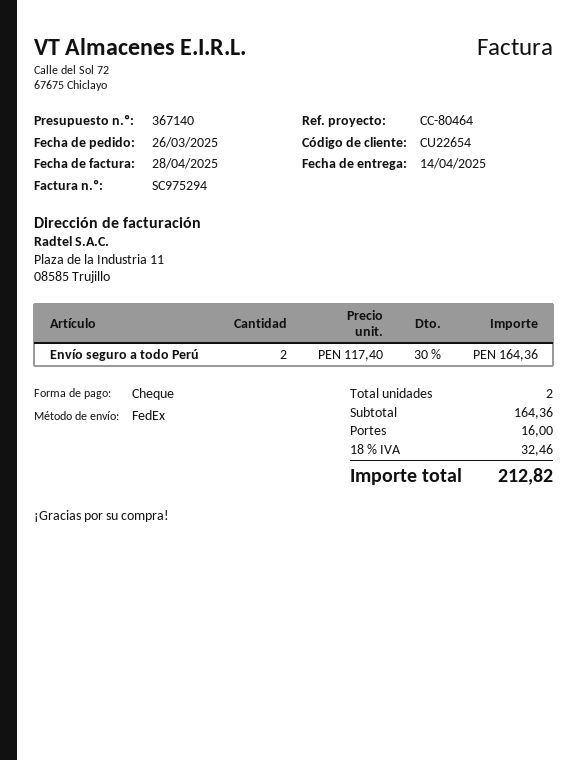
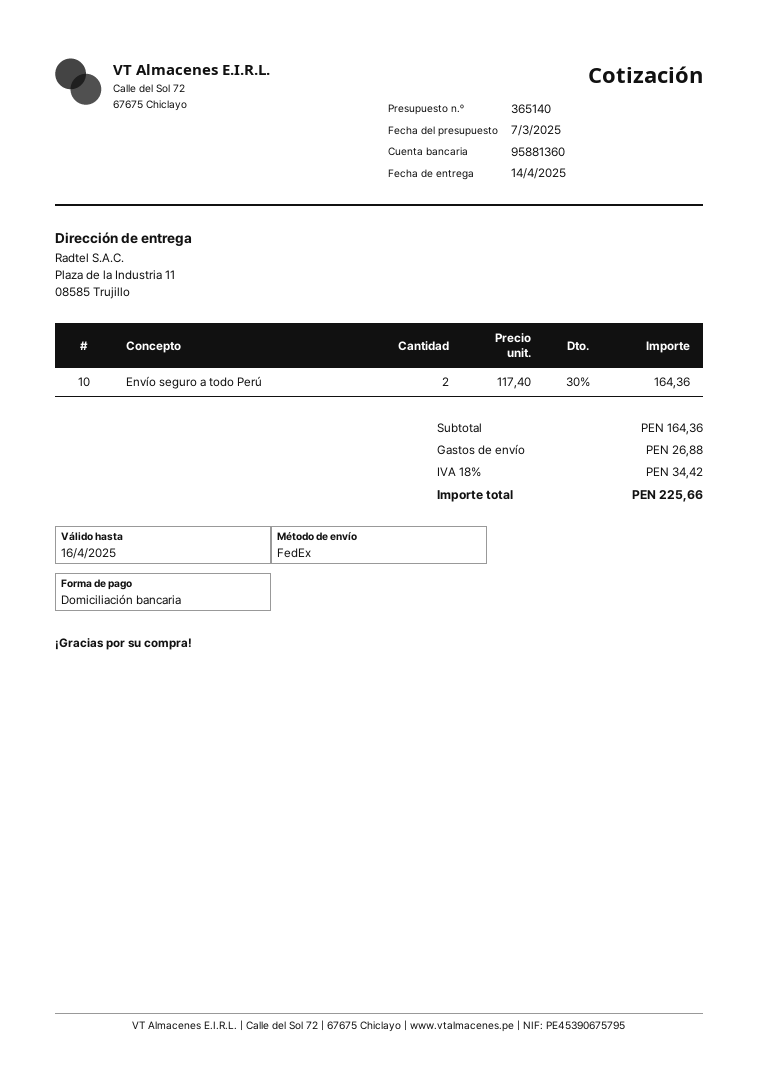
quote number: 367140 -> 365140
payment method: cheque -> direct debit
shipping: 16.00 -> 26.88
tax: 18% = 32.46 -> 18% = 34.42
total: 212.82 -> 225.66

